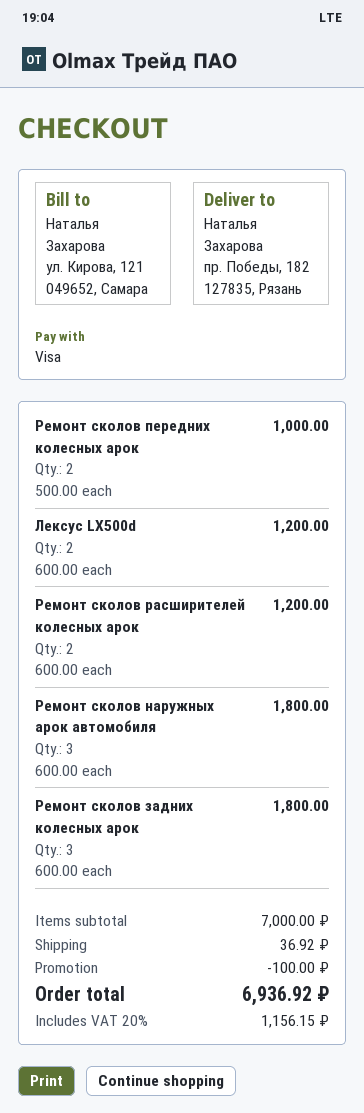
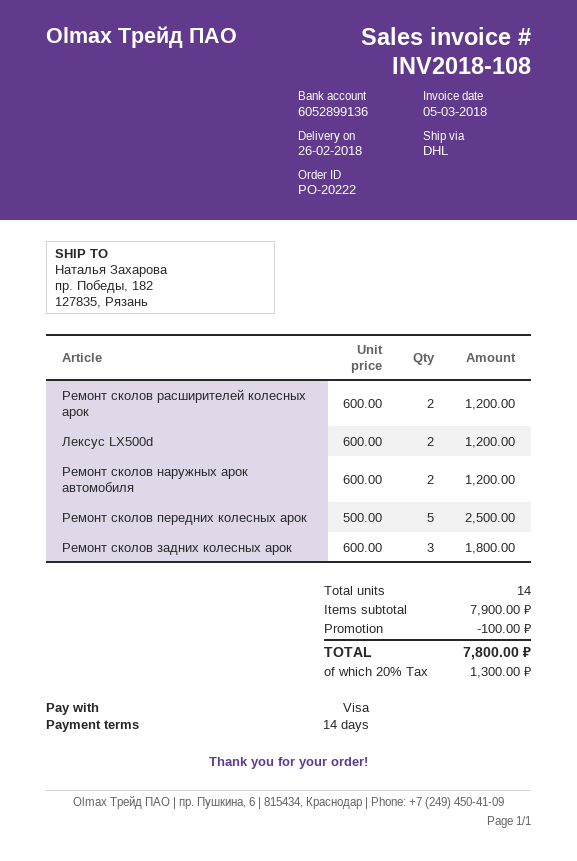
Ремонт сколов передних колесных арок: 2 x 500.00 = 1000.00 -> 5 x 500.00 = 2500.00
Ремонт сколов наружных арок автомобиля: 3 x 600.00 = 1800.00 -> 2 x 600.00 = 1200.00
subtotal: 7000.00 -> 7900.00
shipping: 36.92 -> none
tax: 20% = 1156.15 -> 20% = 1300.00
total: 6936.92 -> 7800.00

